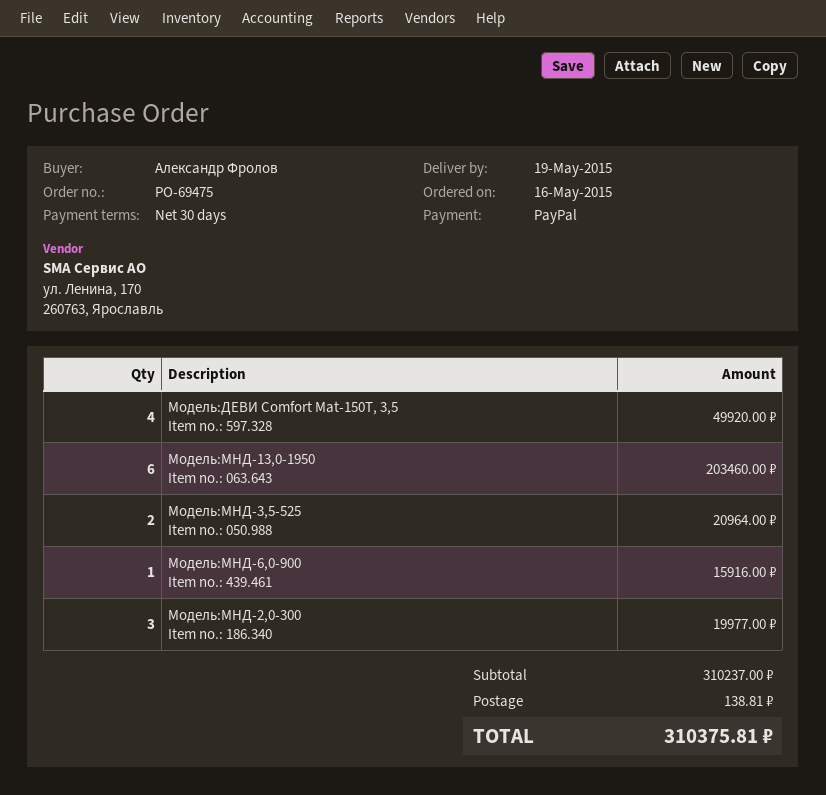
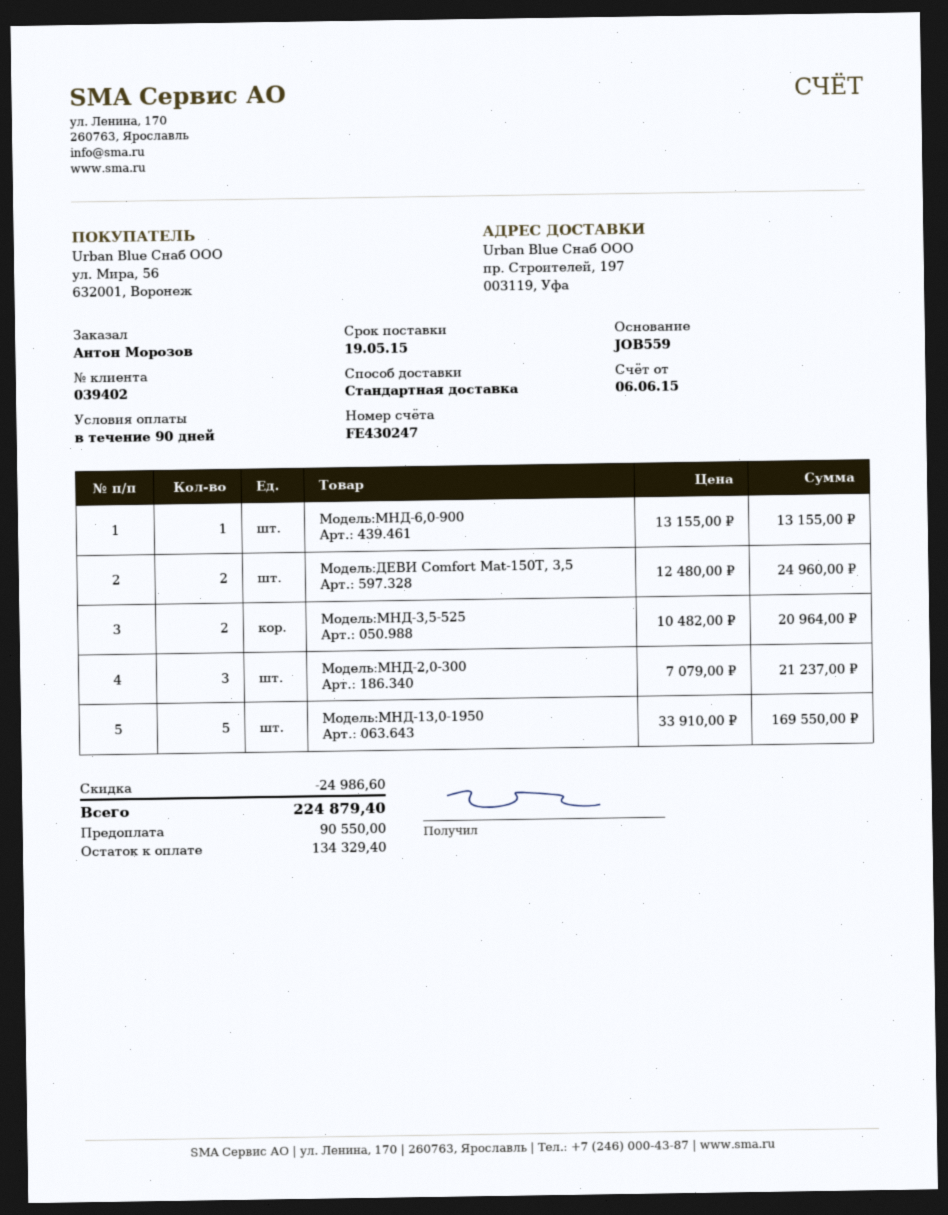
payment terms: 30 days -> 90 days
ordered by: Александр Фролов -> Антон Морозов
Модель:ДЕВИ Comfort Mat-150T, 3,5: 4 for 49920.00 -> 2 for 24960.00
Модель:МНД-13,0-1950: 6 for 203460.00 -> 5 for 169550.00
Модель:МНД-6,0-900: 1 for 15916.00 -> 1 for 13155.00
Модель:МНД-2,0-300: 3 for 19977.00 -> 3 for 21237.00
discount: none -> 24986.60
shipping: 138.81 -> none
total: 310375.81 -> 224879.40

